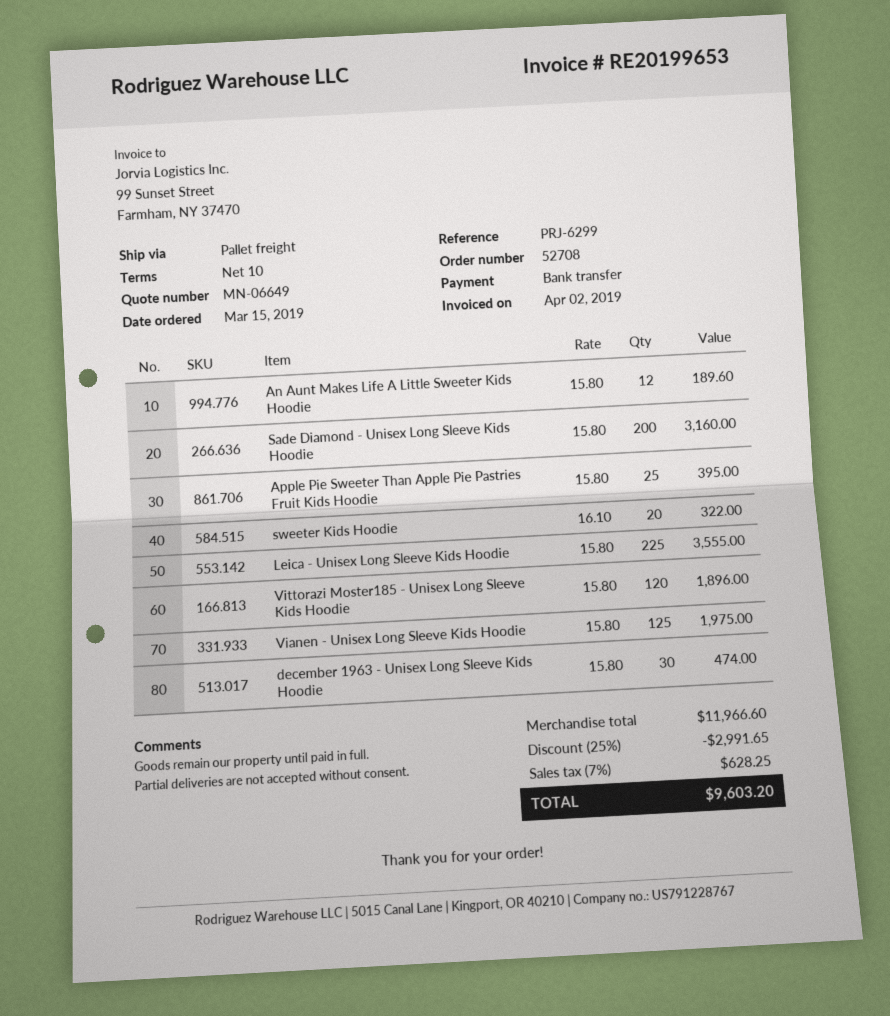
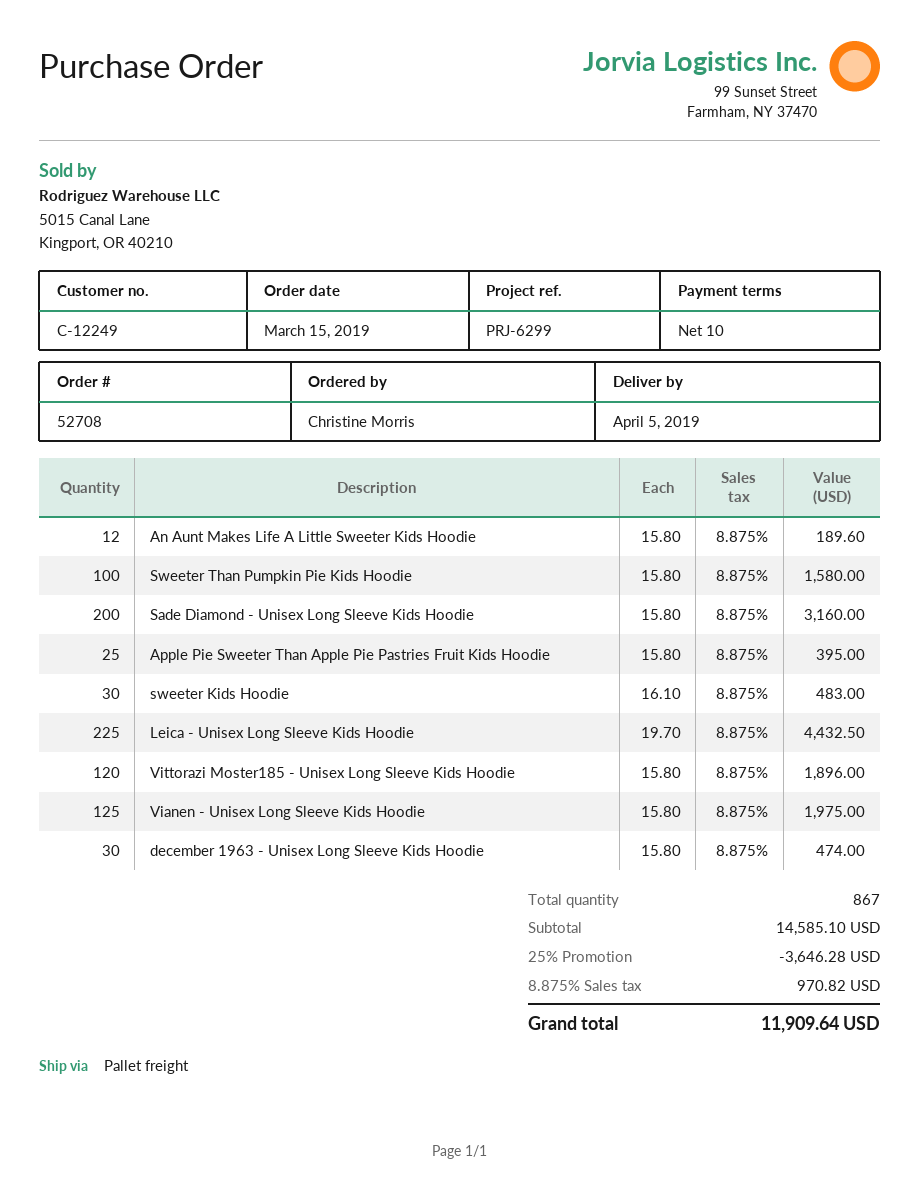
sweeter Kids Hoodie: 20 x 16.10 = 322.00 -> 30 x 16.10 = 483.00
Leica - Unisex Long Sleeve Kids Hoodie: 225 x 15.80 = 3555.00 -> 225 x 19.70 = 4432.50
Sweeter Than Pumpkin Pie Kids Hoodie: none -> 100 x 15.80 = 1580.00
subtotal: 11966.60 -> 14585.10
discount: 25% = 2991.65 -> 25% = 3646.28
tax: 7% = 628.25 -> 8.875% = 970.82
total: 9603.20 -> 11909.64

